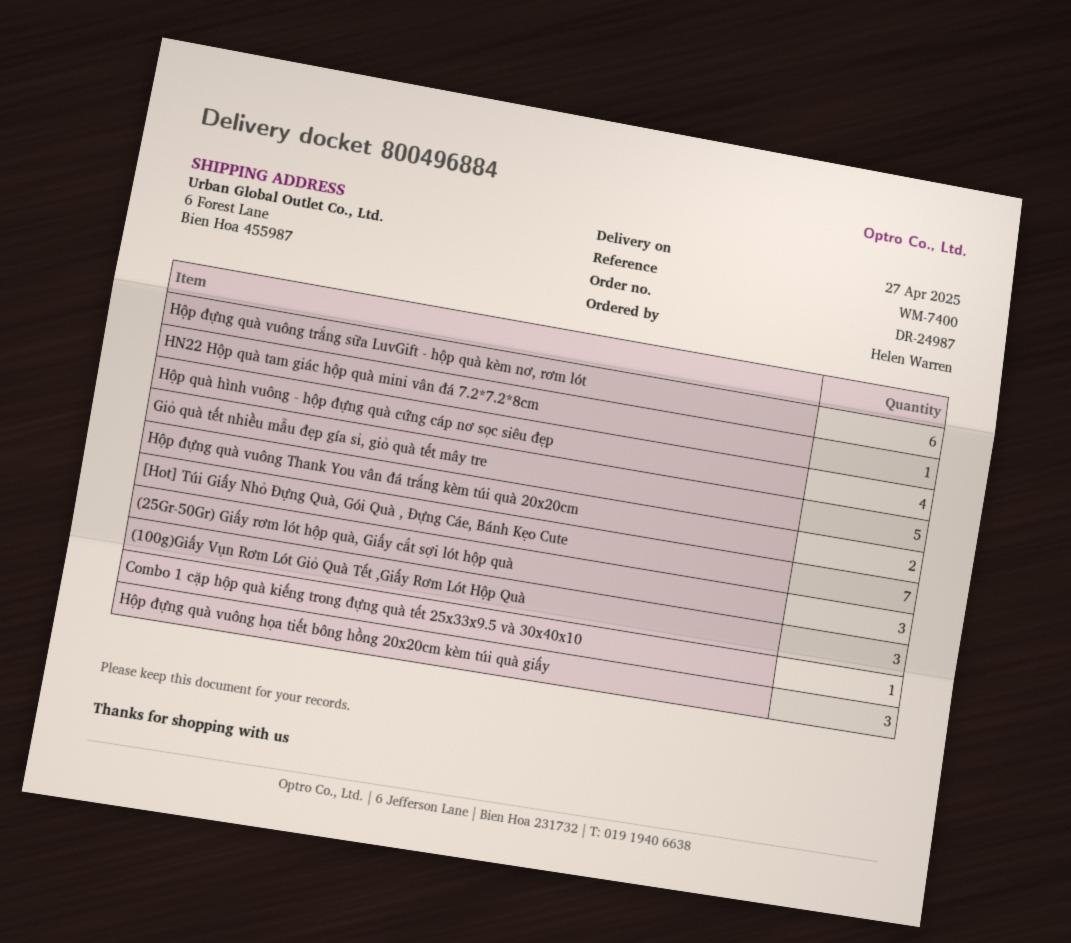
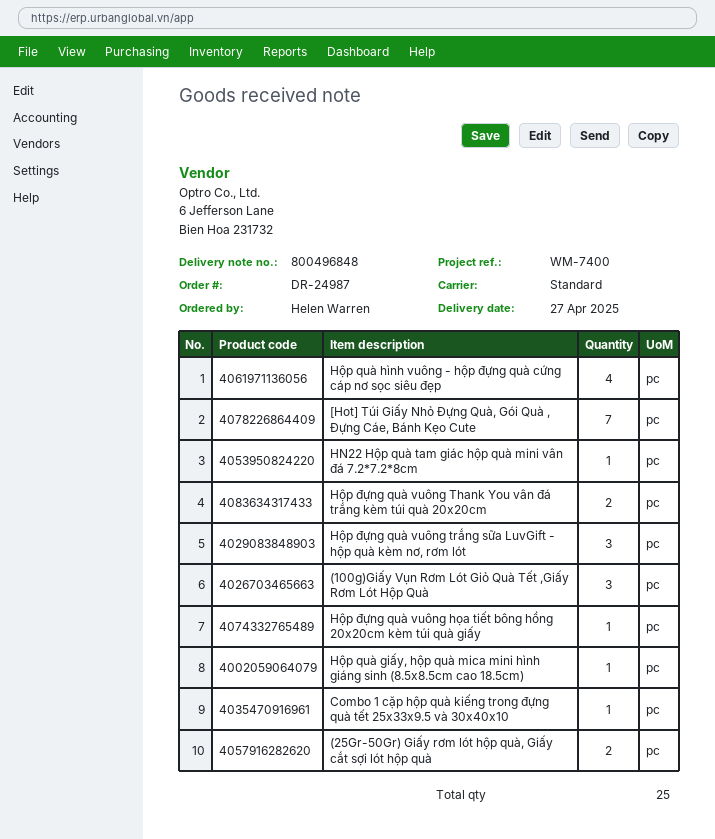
delivery note number: 800496884 -> 800496848
Hộp đựng quà vuông trắng sữa LuvGift - hộp quà kèm nơ, rơm lót: 6 -> 3
Giỏ quà tết nhiều mẫu đẹp gía sỉ, giỏ quà tết mây tre: 5 -> none
(25Gr-50Gr) Giấy rơm lót hộp quà, Giấy cắt sợi lót hộp quà: 3 -> 2
Hộp đựng quà vuông họa tiết bông hồng 20x20cm kèm túi quà giấy: 3 -> 1
Hộp quà giấy, hộp quà mica mini hình giáng sinh (8.5x8.5cm cao 18.5cm): none -> 1

